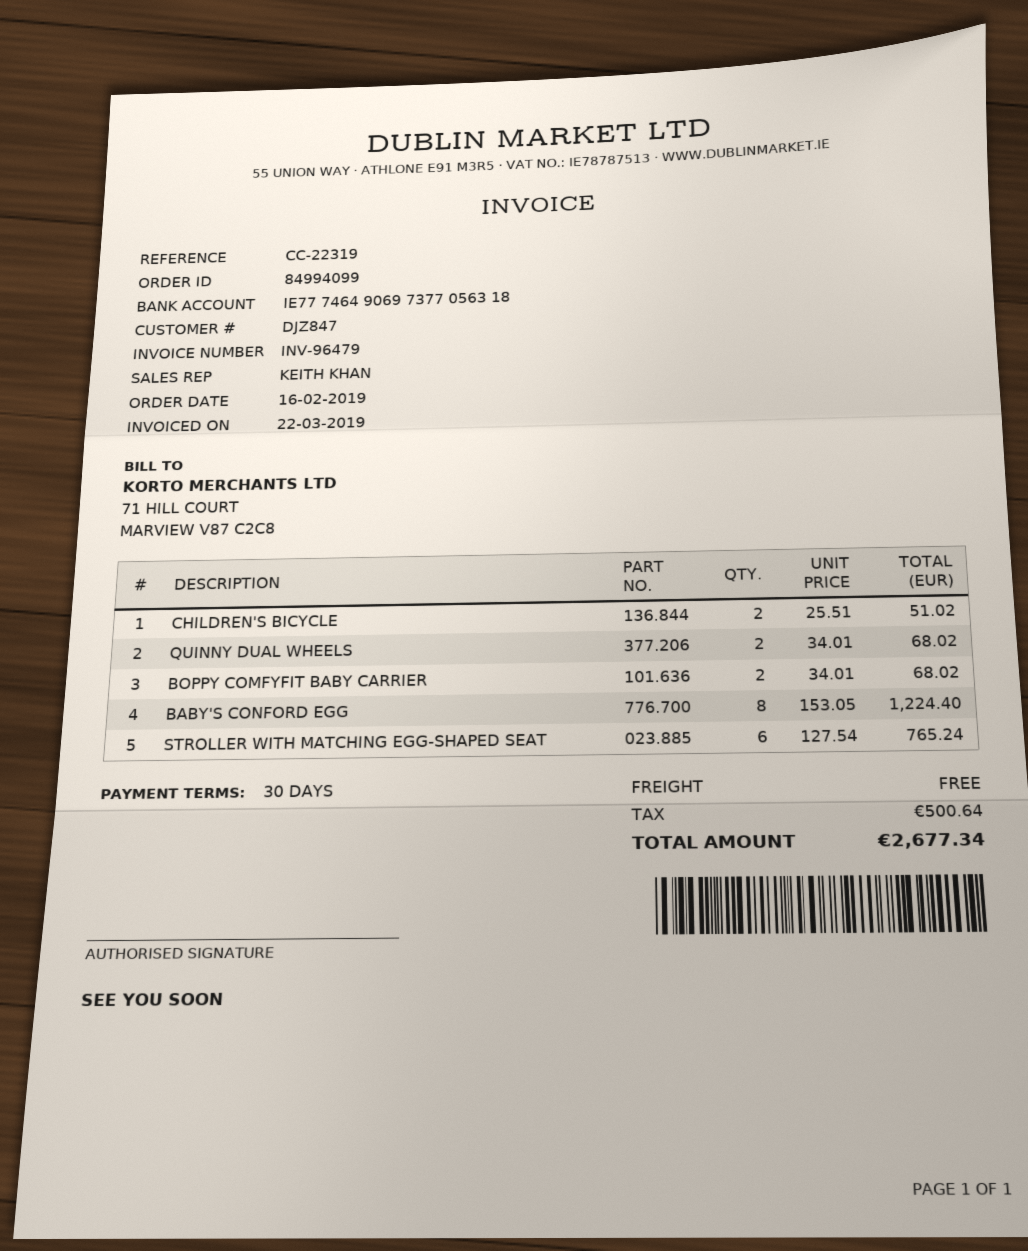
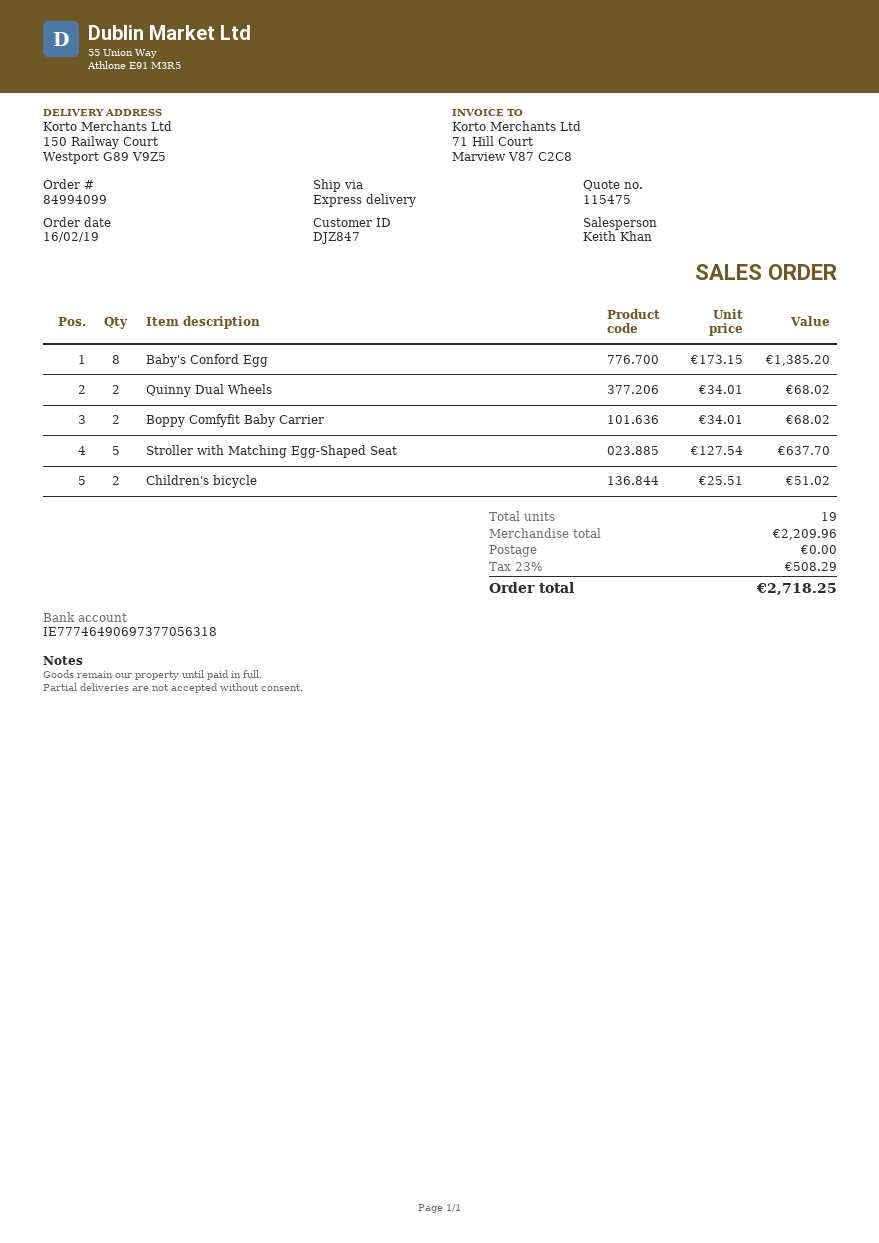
BABY'S CONFORD EGG: 8 x 153.05 = 1224.40 -> 8 x 173.15 = 1385.20
STROLLER WITH MATCHING EGG-SHAPED SEAT: 6 x 127.54 = 765.24 -> 5 x 127.54 = 637.70
tax: 500.64 -> 508.29
total: 2677.34 -> 2718.25

